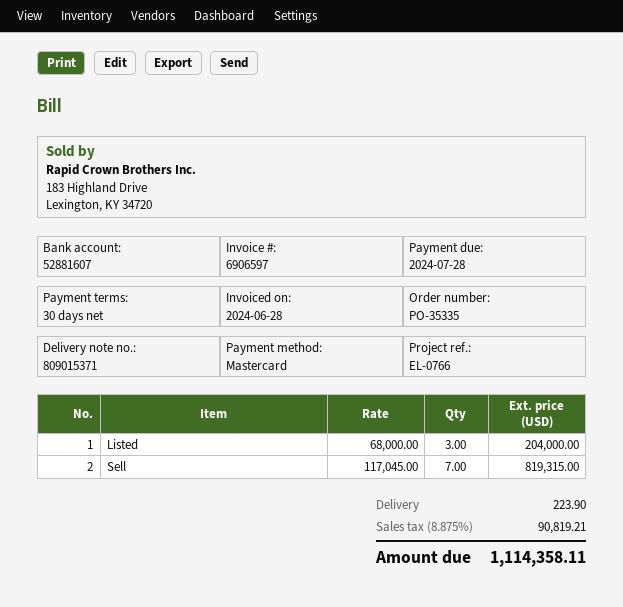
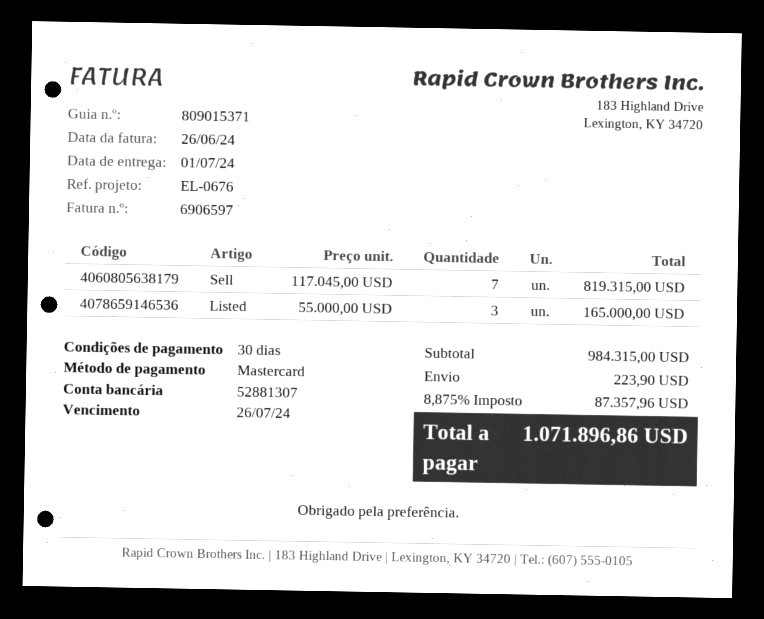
invoice date: 2024-06-28 -> 2024-06-26
due date: 2024-07-28 -> 2024-07-26
reference: EL-0766 -> EL-0676
bank account: 52881607 -> 52881307
Listed: 3 x 68000.00 = 204000.00 -> 3 x 55000.00 = 165000.00
tax: 8.875% = 90819.21 -> 8.875% = 87357.96
total: 1114358.11 -> 1071896.86

